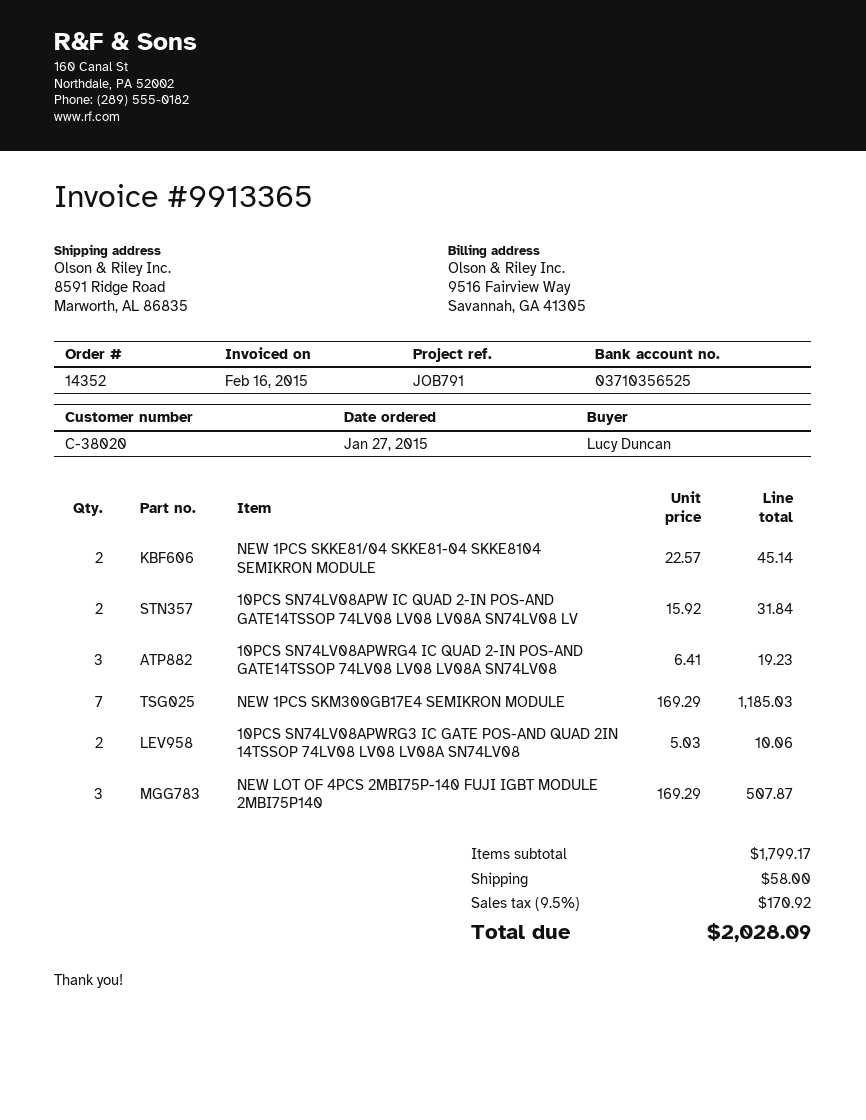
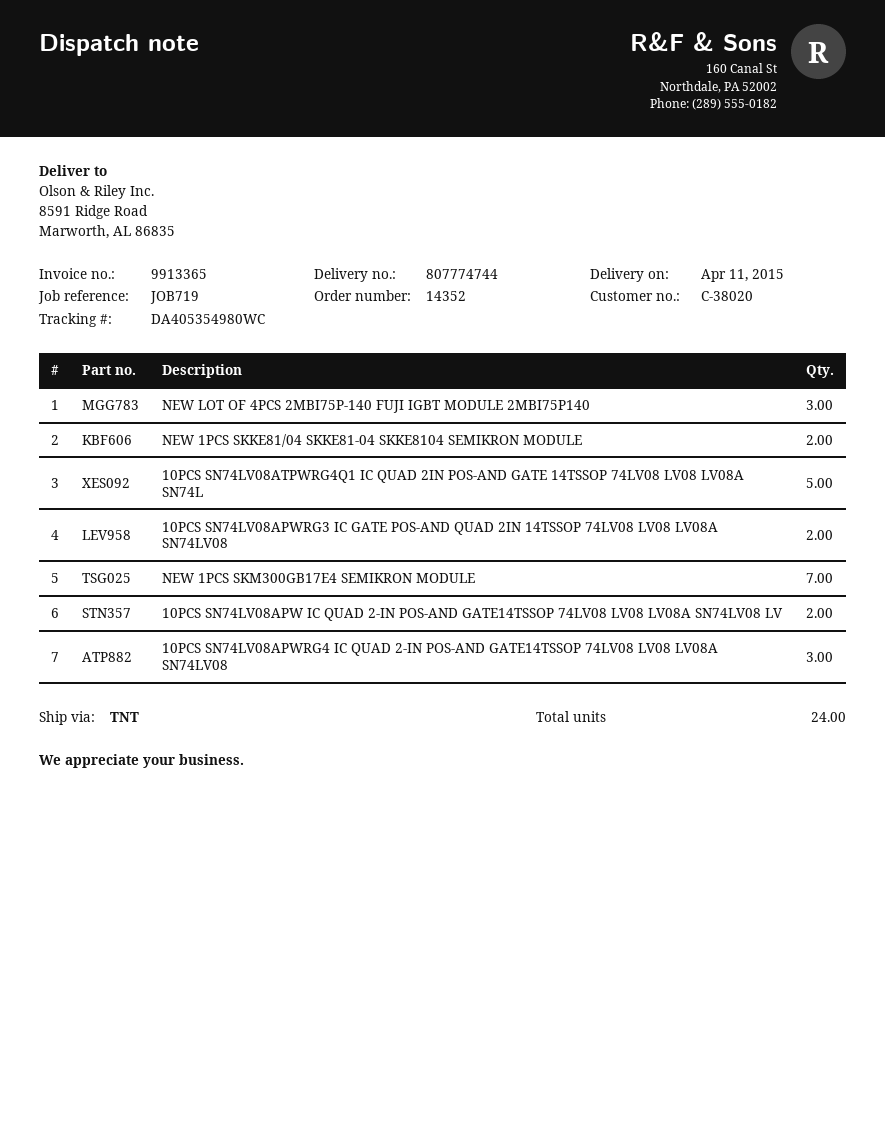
reference: JOB791 -> JOB719
10PCS SN74LV08ATPWRG4Q1 IC QUAD 2IN POS-AND GATE 14TSSOP 74LV08 LV08 LV08A SN74L: none -> 5

